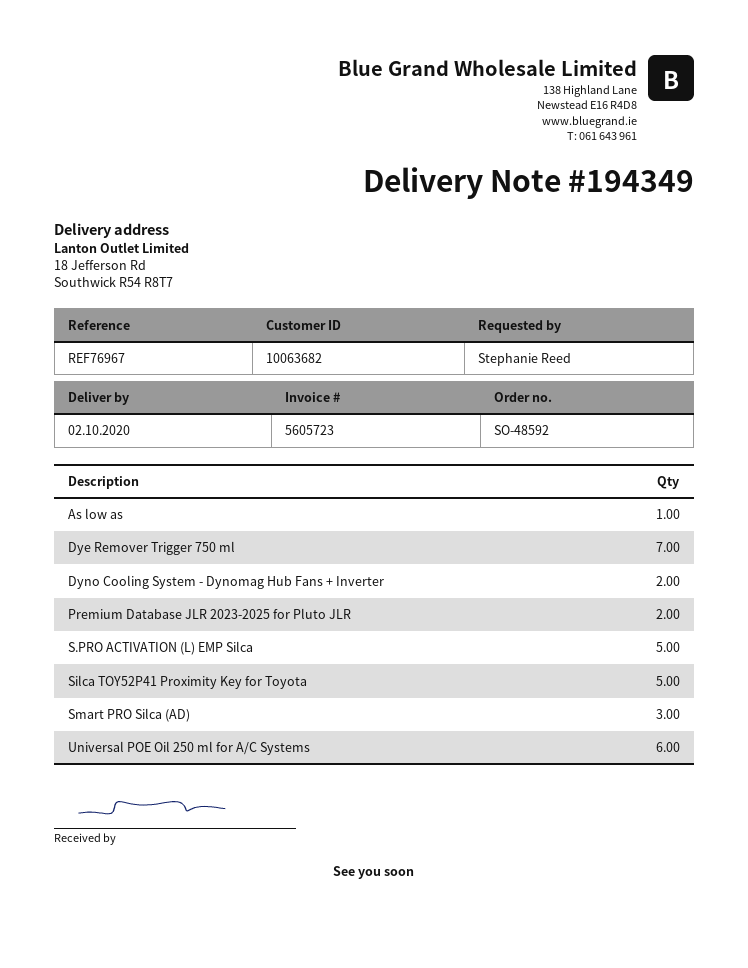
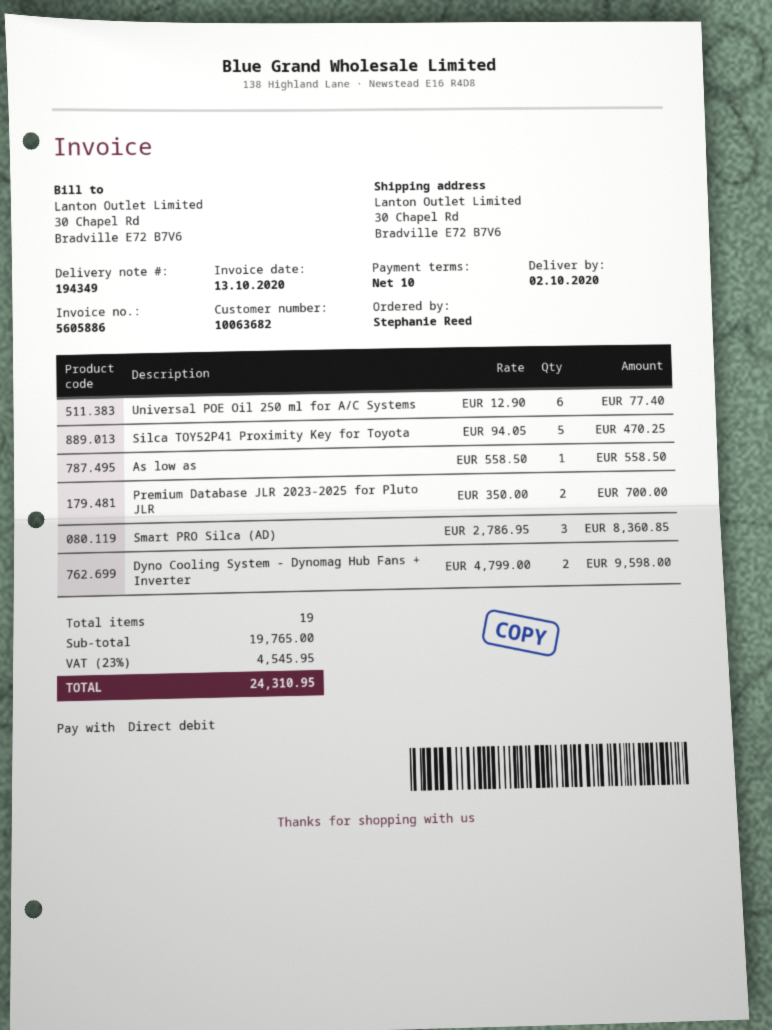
invoice number: 5605723 -> 5605886
ship to: 18 Jefferson Rd, Southwick R54 R8T7 -> 30 Chapel Rd, Bradville E72 B7V6
Dye Remover Trigger 750 ml: 7 -> none
S.PRO ACTIVATION (L) EMP Silca: 5 -> none

